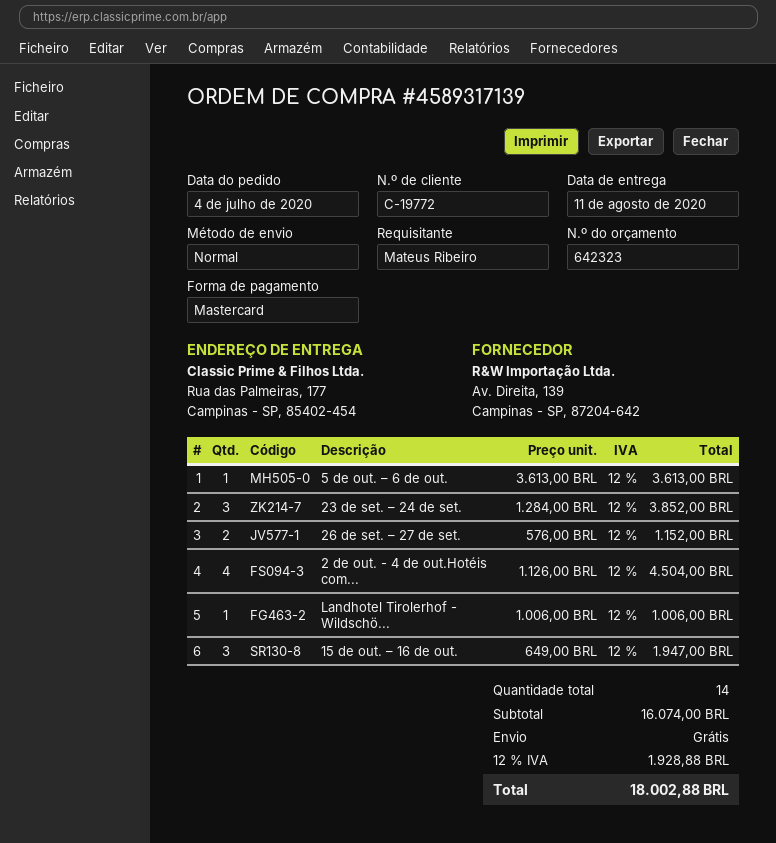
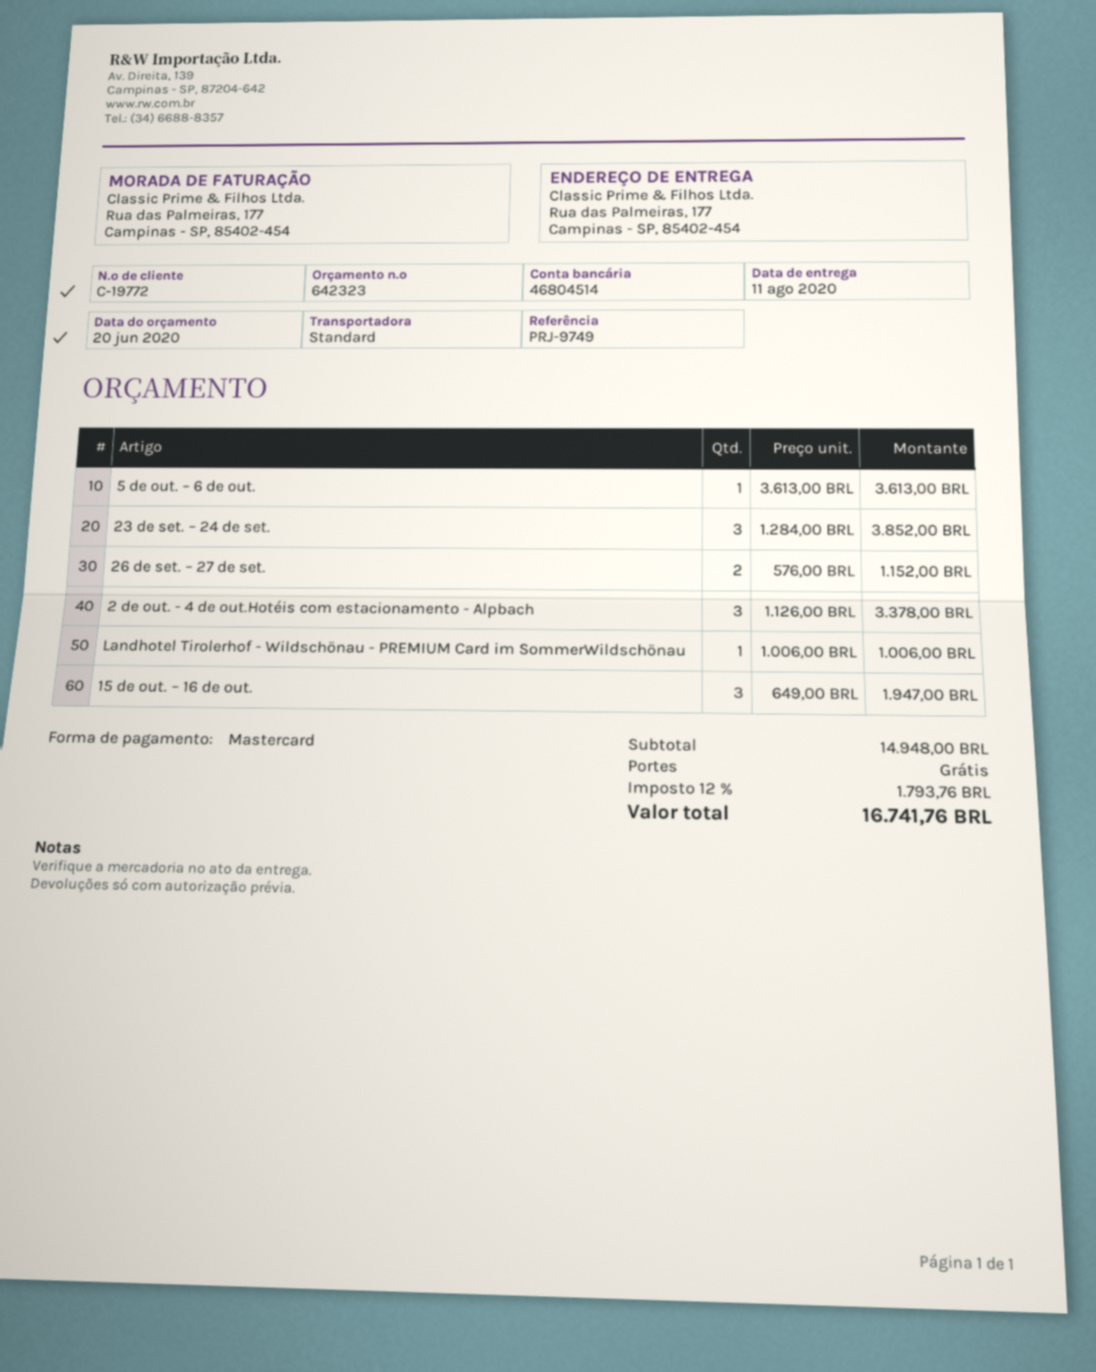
2 de out. - 4 de out.Hotéis com...: 4 x 1126.00 = 4504.00 -> 3 x 1126.00 = 3378.00
subtotal: 16074.00 -> 14948.00
tax: 12% = 1928.88 -> 12% = 1793.76
total: 18002.88 -> 16741.76

